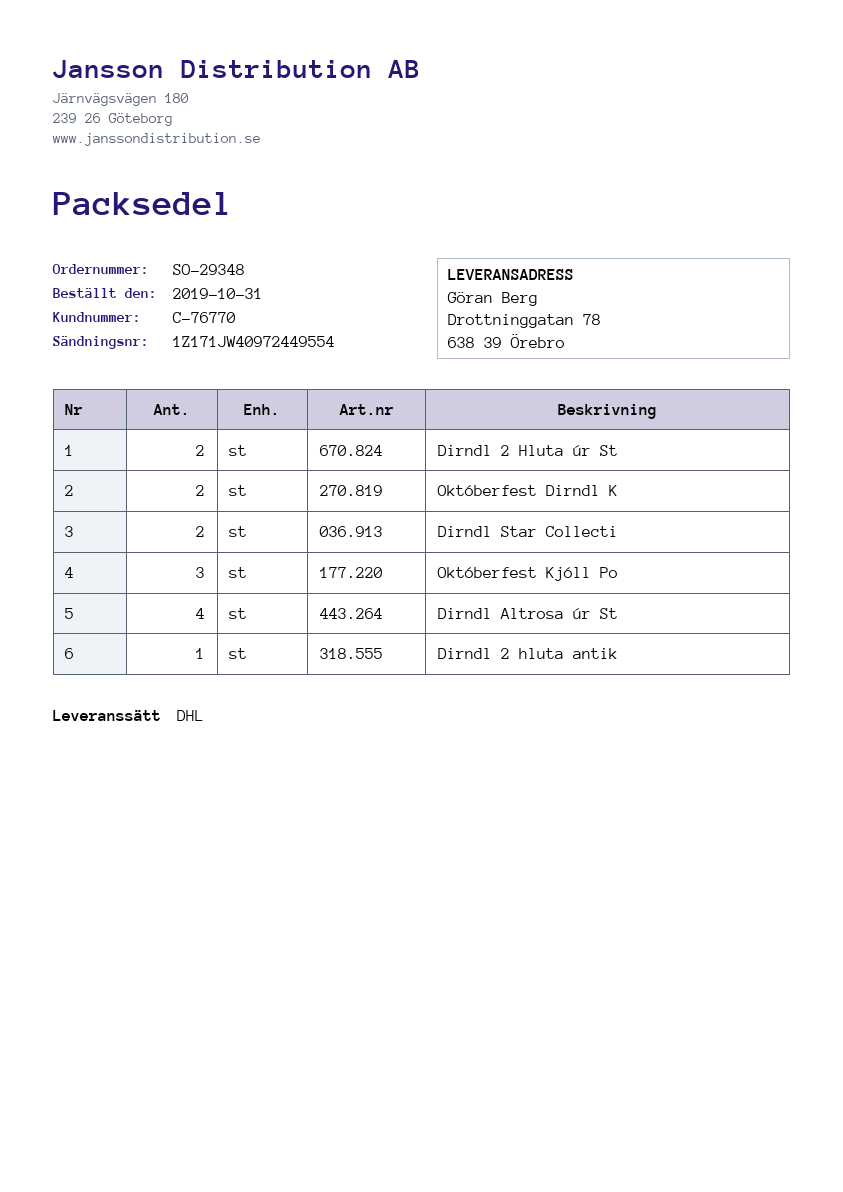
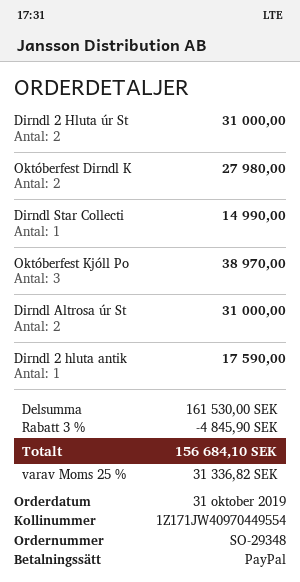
tracking number: 1Z171JW40972449554 -> 1Z171JW40970449554
Dirndl Star Collecti: 2 -> 1
Dirndl Altrosa úr St: 4 -> 2

